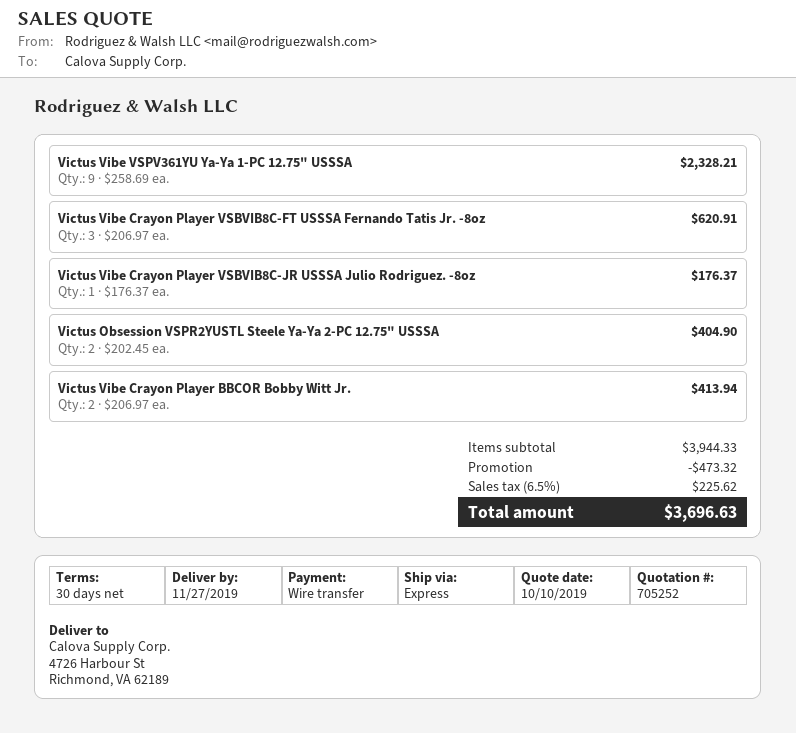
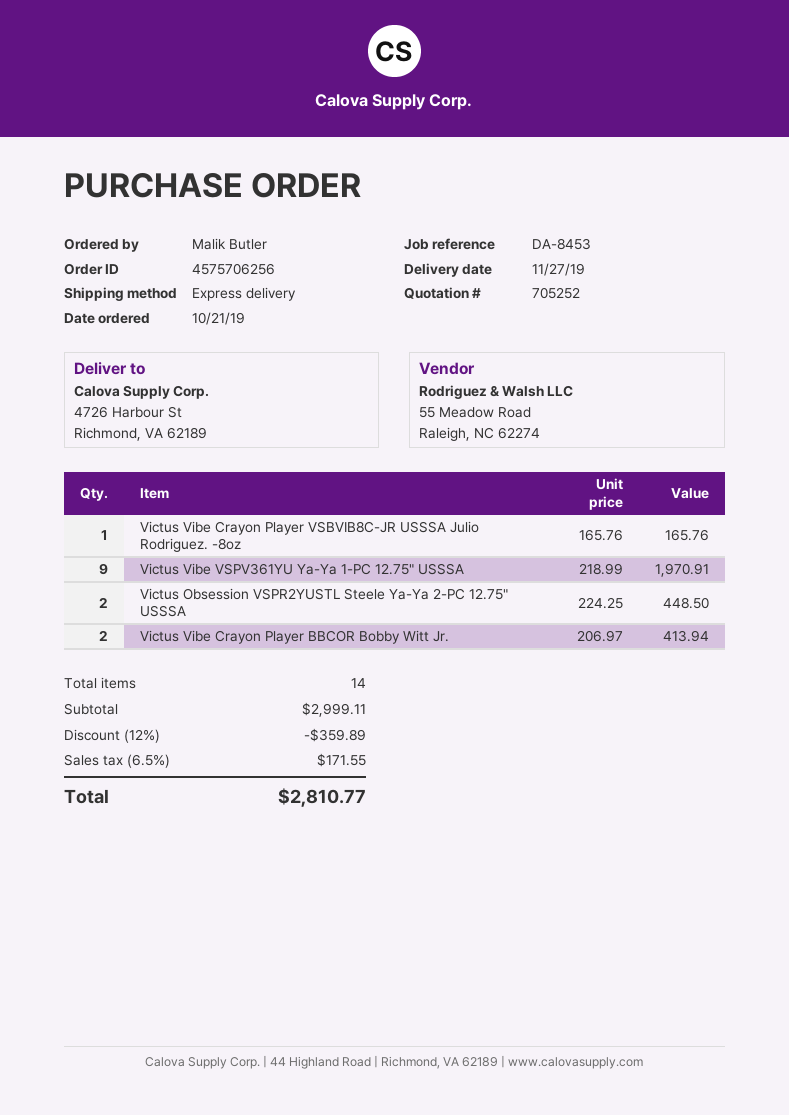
Victus Vibe VSPV361YU Ya-Ya 1-PC 12.75" USSSA: 9 x 258.69 = 2328.21 -> 9 x 218.99 = 1970.91
Victus Vibe Crayon Player VSBVIB8C-FT USSSA Fernando Tatis Jr. -8oz: 3 x 206.97 = 620.91 -> none
Victus Vibe Crayon Player VSBVIB8C-JR USSSA Julio Rodriguez. -8oz: 1 x 176.37 = 176.37 -> 1 x 165.76 = 165.76
Victus Obsession VSPR2YUSTL Steele Ya-Ya 2-PC 12.75" USSSA: 2 x 202.45 = 404.90 -> 2 x 224.25 = 448.50
subtotal: 3944.33 -> 2999.11
discount: 473.32 -> 359.89
tax: 6.5% = 225.62 -> 6.5% = 171.55
total: 3696.63 -> 2810.77

